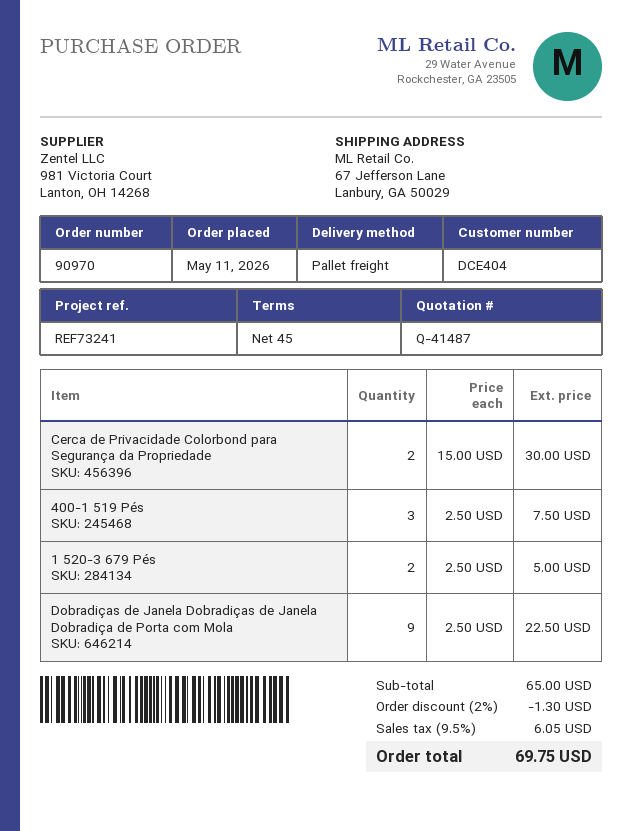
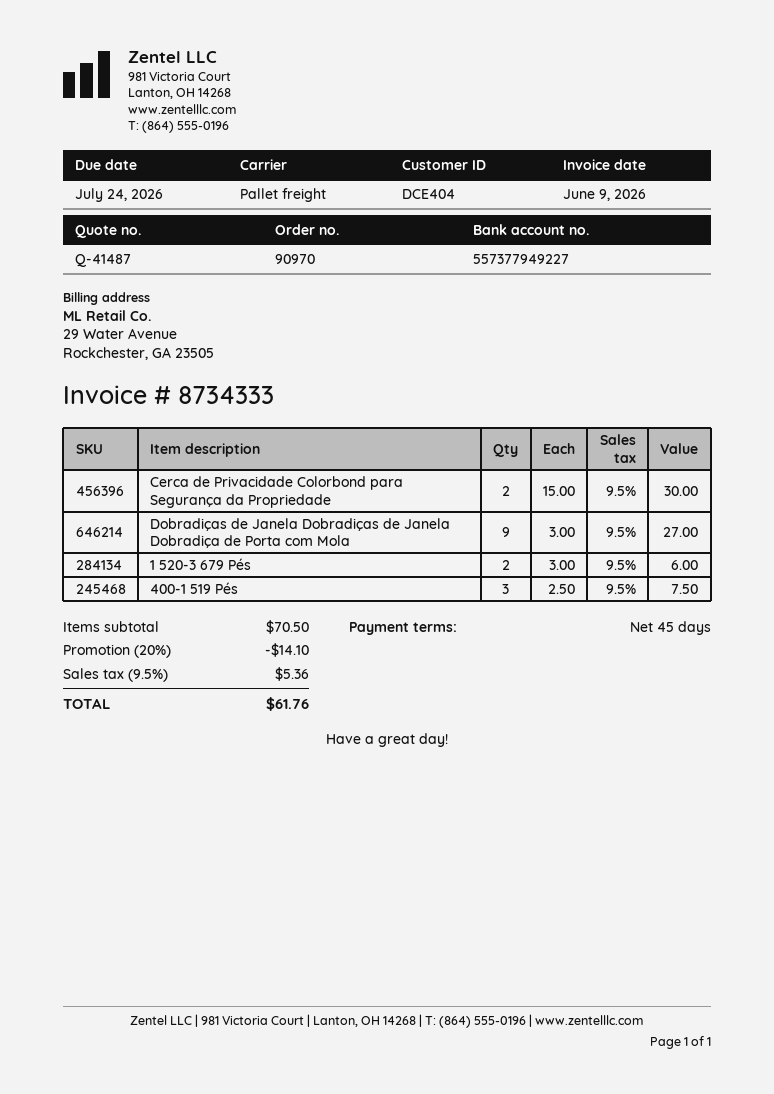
1 520-3 679 Pés: 2 x 2.50 = 5.00 -> 2 x 3.00 = 6.00
Dobradiças de Janela Dobradiças de Janela Dobradiça de Porta com Mola: 9 x 2.50 = 22.50 -> 9 x 3.00 = 27.00
subtotal: 65.00 -> 70.50
discount: 2% = 1.30 -> 20% = 14.10
tax: 9.5% = 6.05 -> 9.5% = 5.36
total: 69.75 -> 61.76

